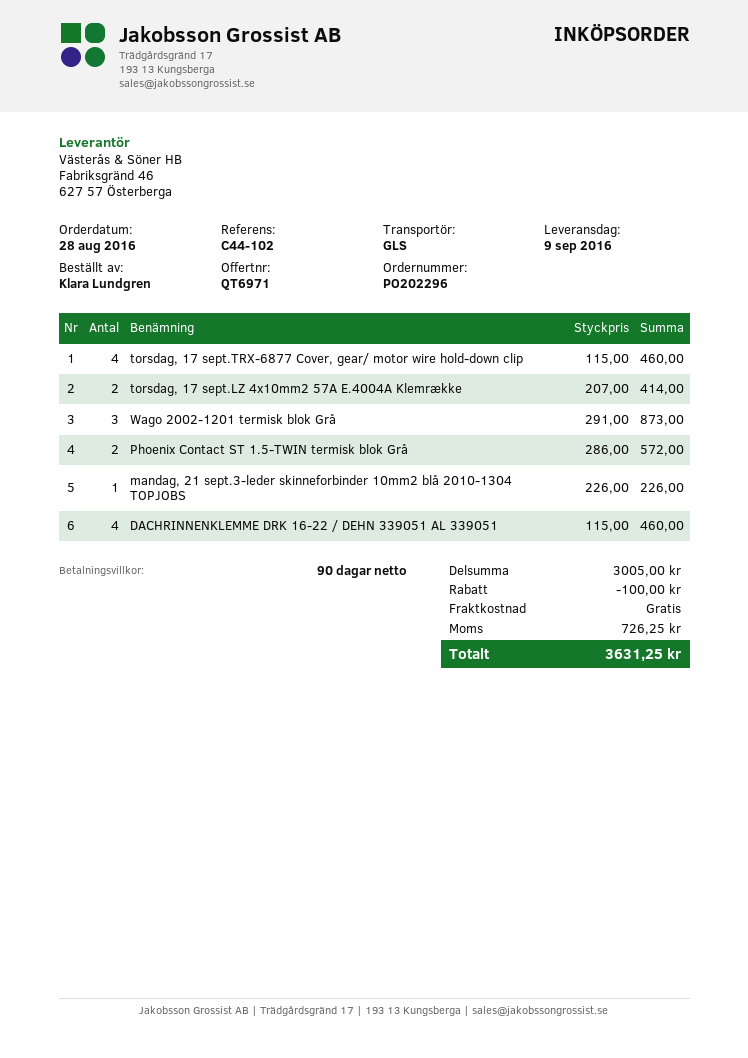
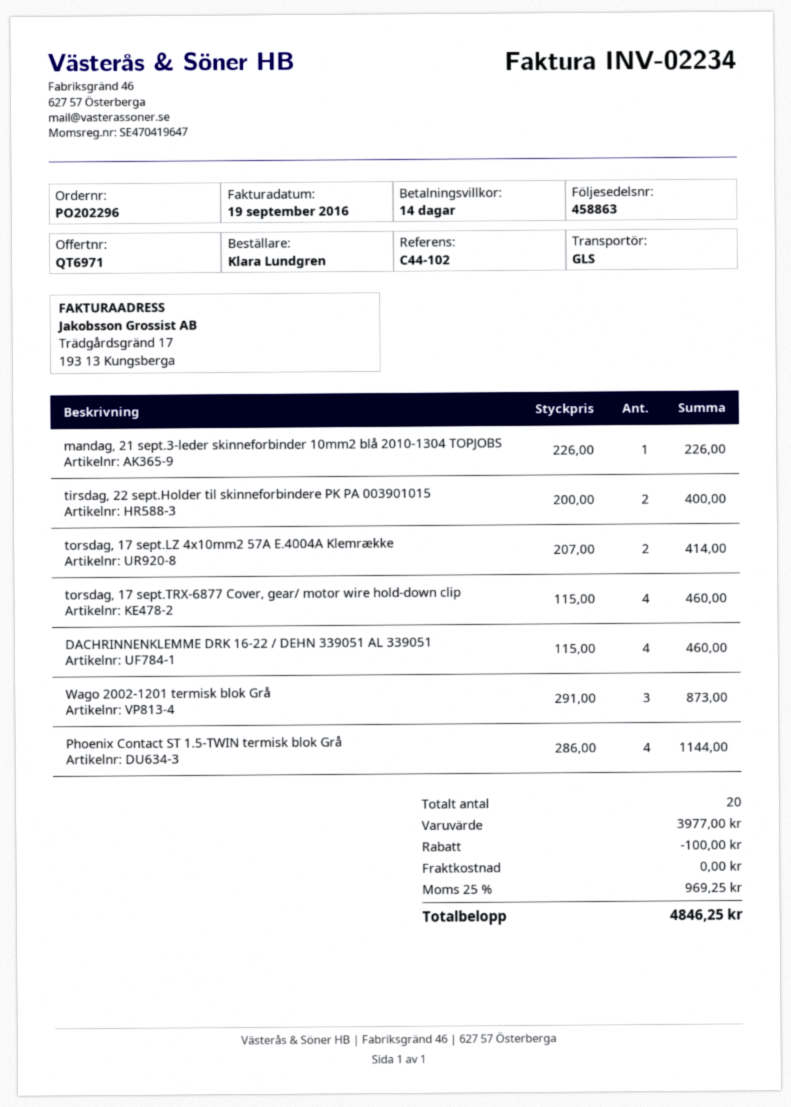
payment terms: 90 days -> 14 days
Phoenix Contact ST 1.5-TWIN termisk blok Grå: 2 x 286.00 = 572.00 -> 4 x 286.00 = 1144.00
tirsdag, 22 sept.Holder til skinneforbindere PK PA 003901015: none -> 2 x 200.00 = 400.00
subtotal: 3005.00 -> 3977.00
tax: 726.25 -> 969.25
total: 3631.25 -> 4846.25

